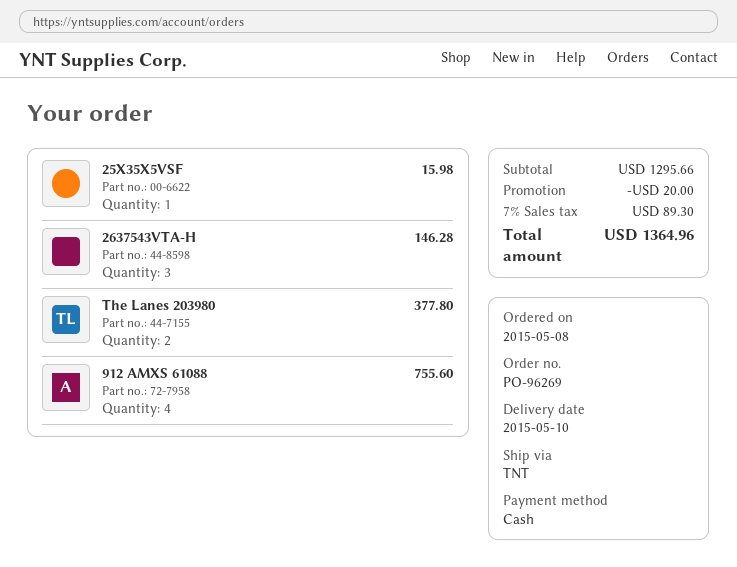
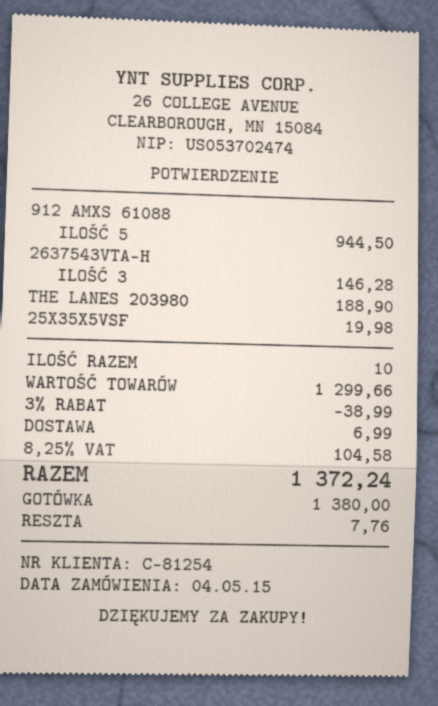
order date: 2015-05-08 -> 2015-05-04
25X35X5VSF: 1 for 15.98 -> 1 for 19.98
The Lanes 203980: 2 for 377.80 -> 1 for 188.90
912 AMXS 61088: 4 for 755.60 -> 5 for 944.50
subtotal: 1295.66 -> 1299.66
discount: 20.00 -> 38.99
shipping: none -> 6.99
tax: 7% = 89.30 -> 8.25% = 104.58
total: 1364.96 -> 1372.24

